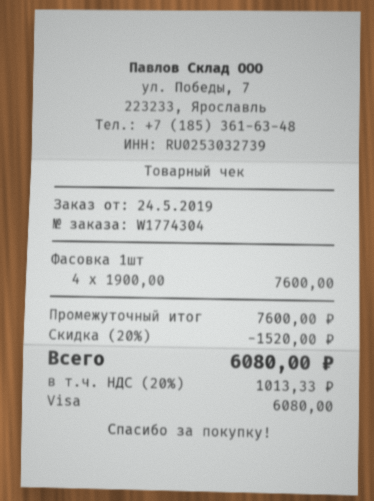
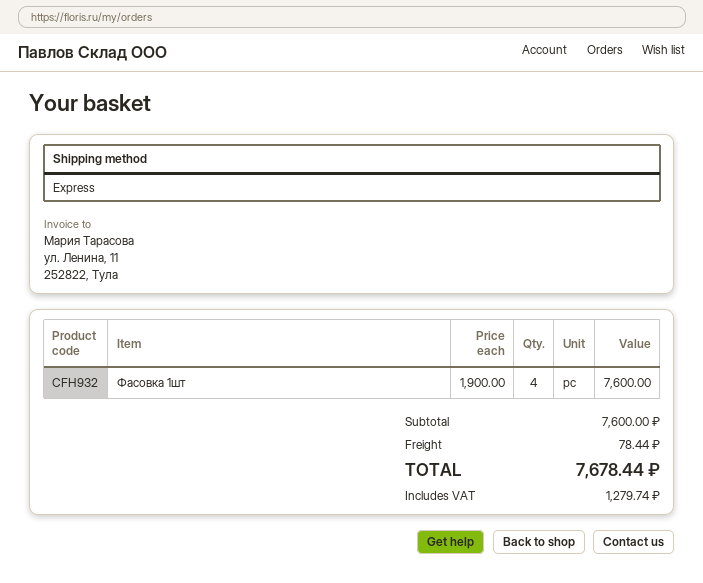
discount: 20% = 1520.00 -> none
shipping: none -> 78.44
tax: 1013.33 -> 1279.74
total: 6080.00 -> 7678.44

